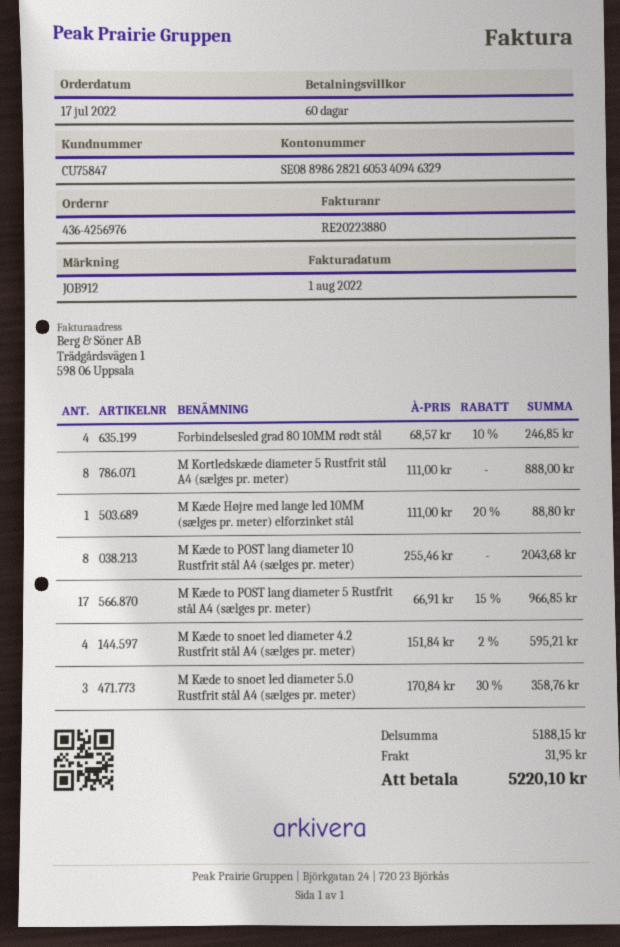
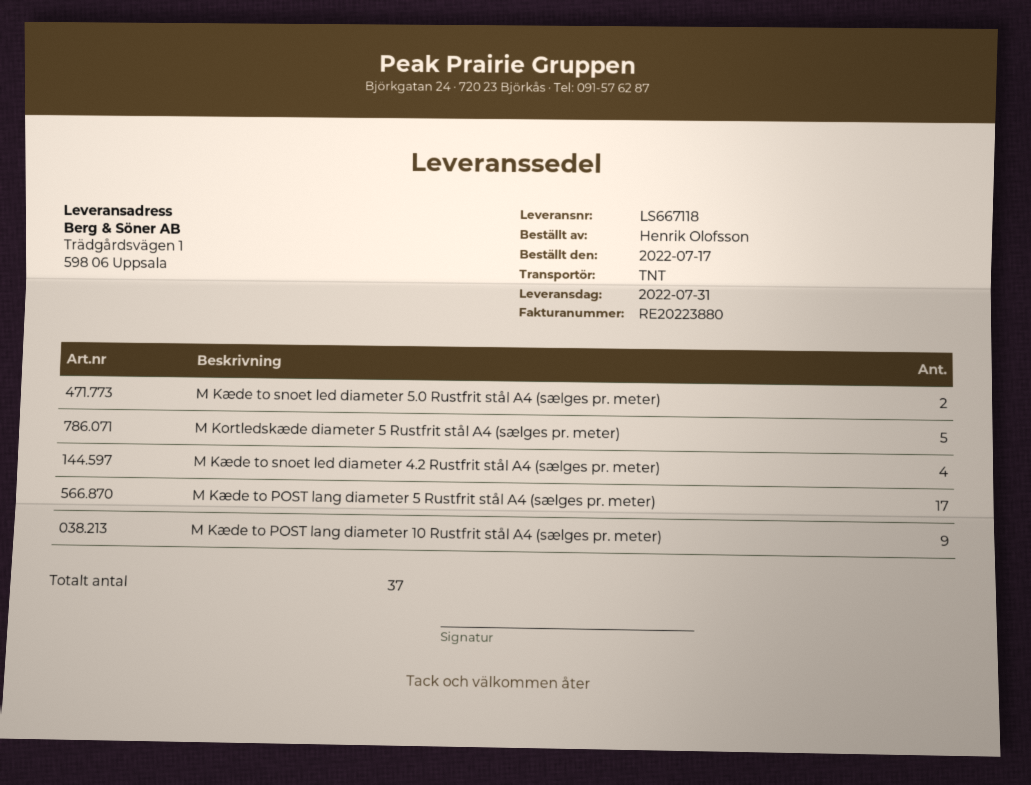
Forbindelsesled grad 80 10MM rødt stål: 4 -> none
M Kortledskæde diameter 5 Rustfrit stål A4 (sælges pr. meter): 8 -> 5
M Kæde Højre med lange led 10MM (sælges pr. meter) elforzinket stål: 1 -> none
M Kæde to POST lang diameter 10 Rustfrit stål A4 (sælges pr. meter): 8 -> 9
M Kæde to snoet led diameter 5.0 Rustfrit stål A4 (sælges pr. meter): 3 -> 2

